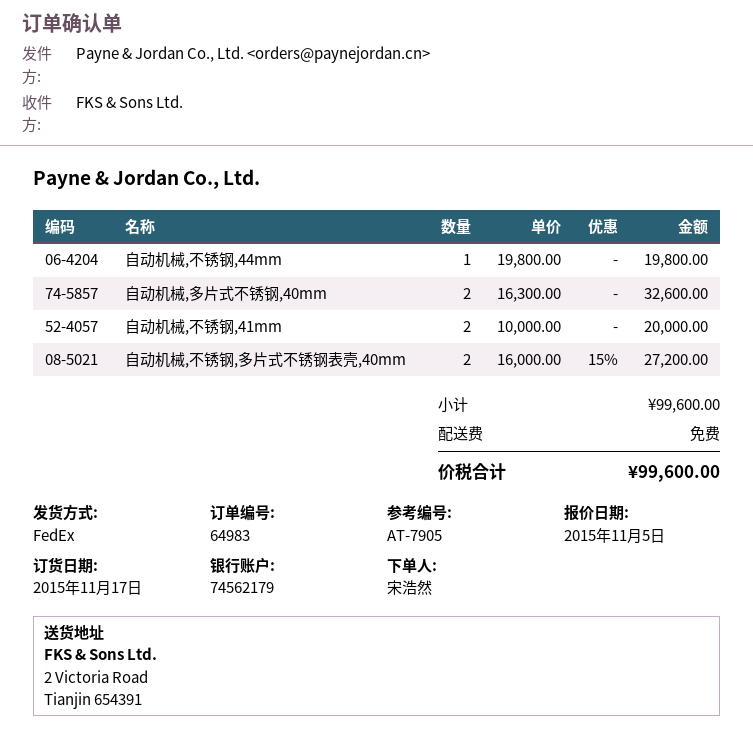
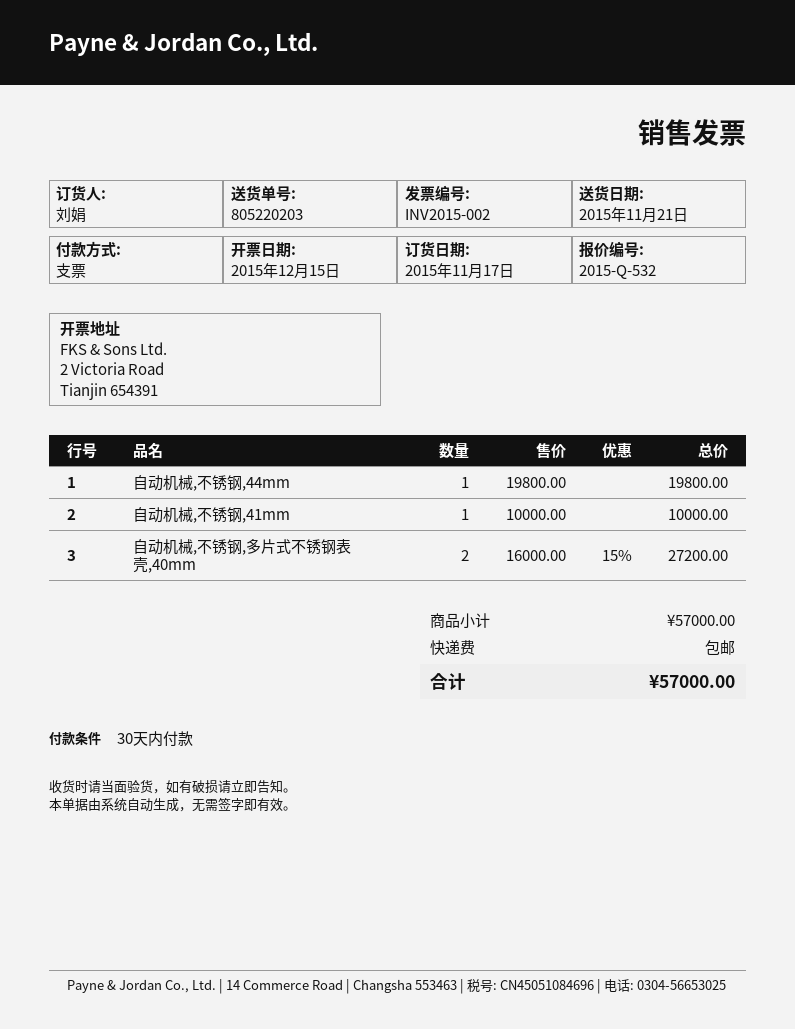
ordered by: 宋浩然 -> 刘娟
自动机械,多片式不锈钢,40mm: 2 x 16300.00 = 32600.00 -> none
自动机械,不锈钢,41mm: 2 x 10000.00 = 20000.00 -> 1 x 10000.00 = 10000.00
subtotal: 99600.00 -> 57000.00
total: 99600.00 -> 57000.00

